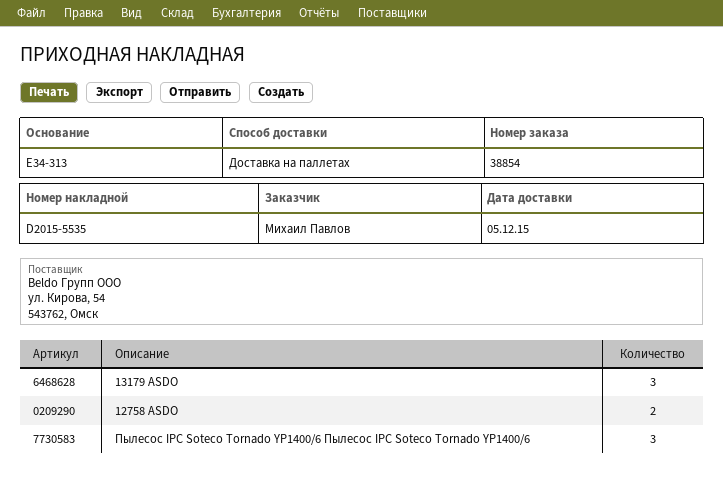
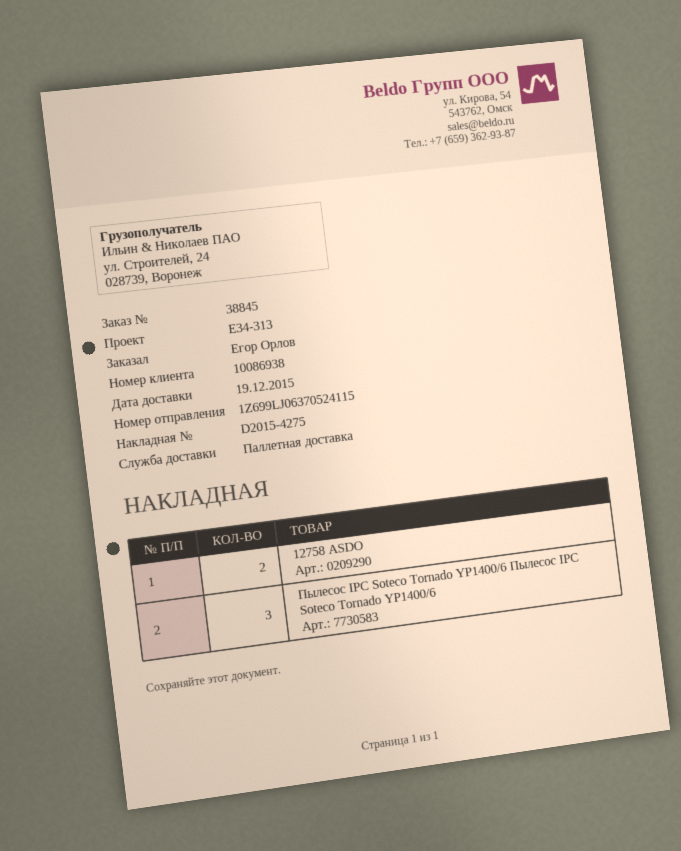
order number: 38854 -> 38845
delivery note number: D2015-5535 -> D2015-4275
delivery date: 2015-12-05 -> 2015-12-19
ordered by: Михаил Павлов -> Егор Орлов
13179 ASDO: 3 -> none

